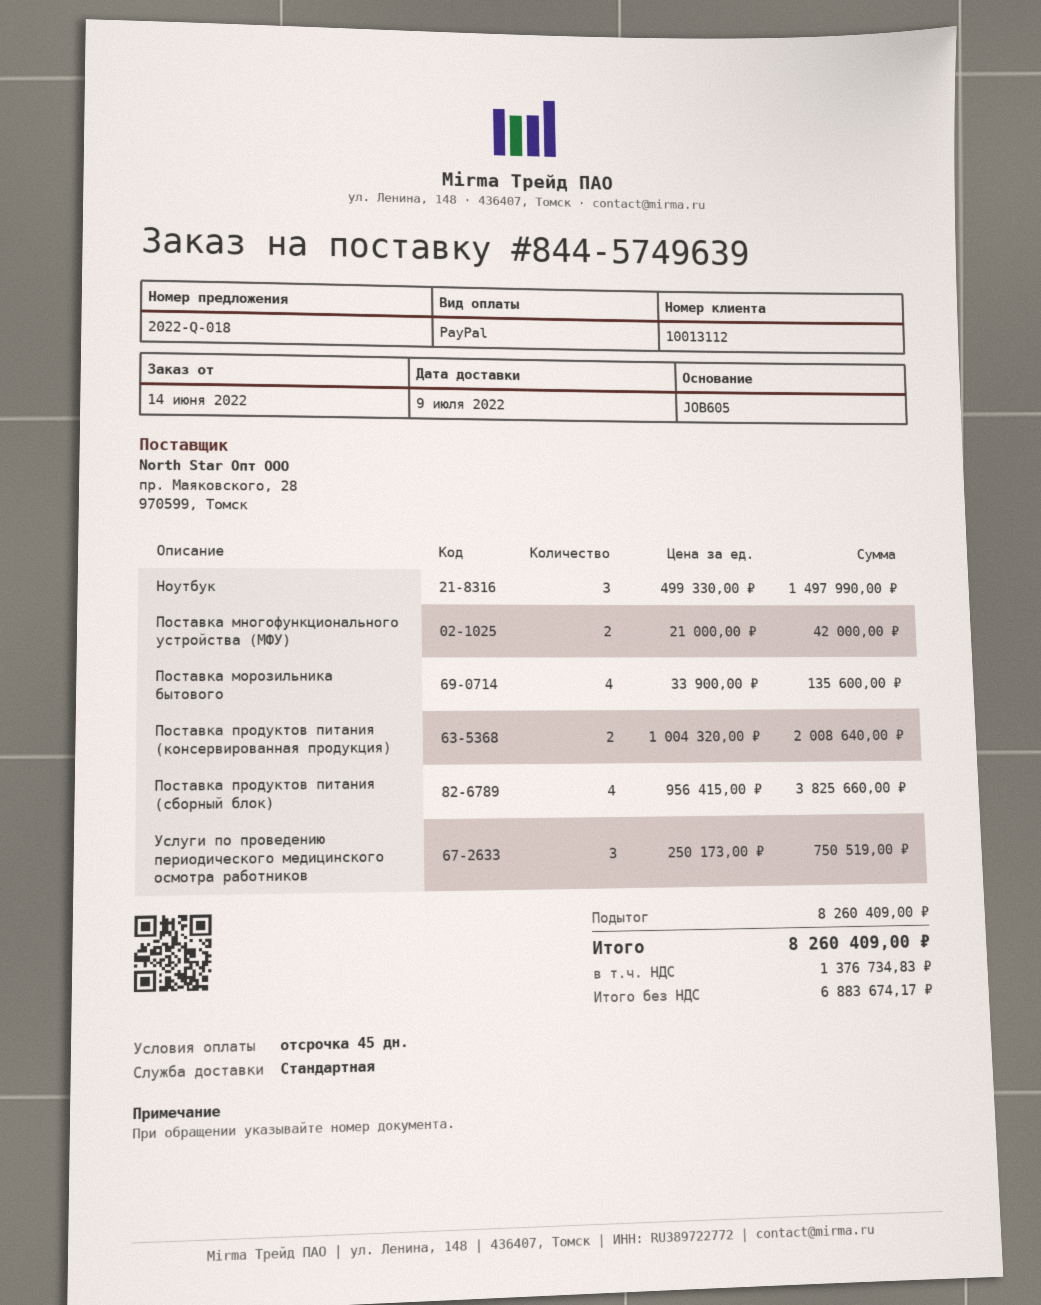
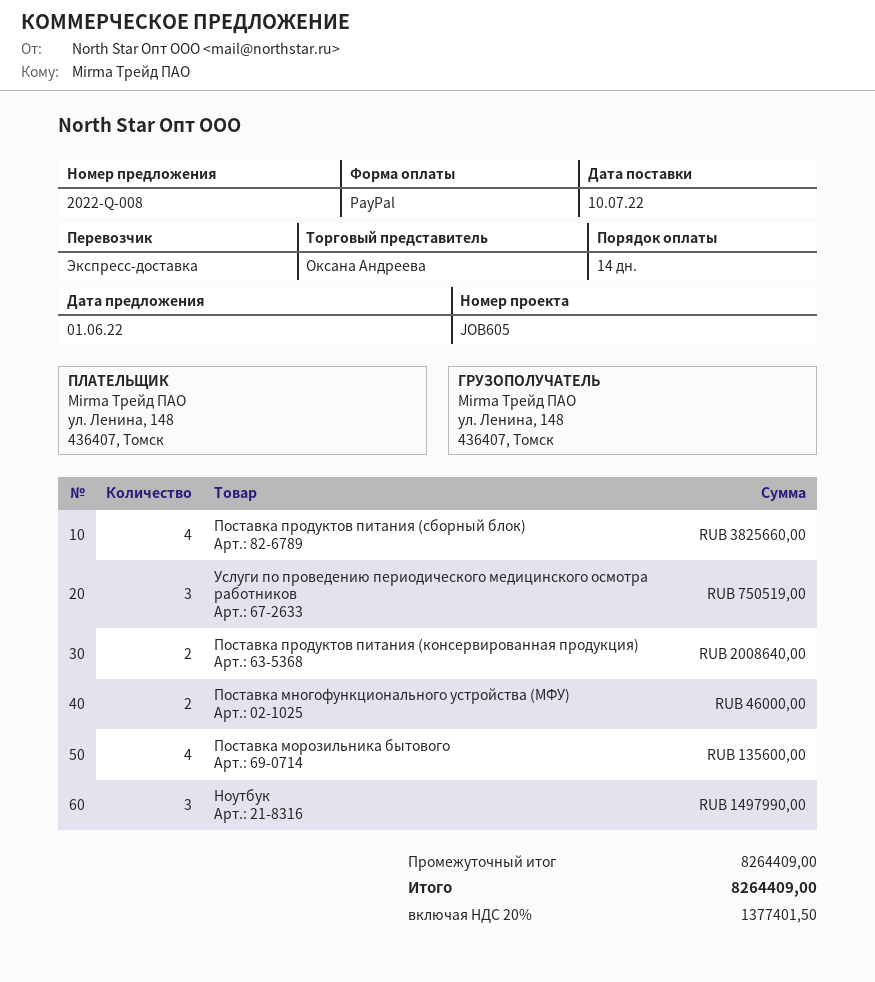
quote number: 2022-Q-018 -> 2022-Q-008
delivery date: 2022-07-09 -> 2022-07-10
payment terms: 45 days -> 14 days
shipping method: standard -> express
Поставка многофункционального устройства (МФУ): 2 for 42000.00 -> 2 for 46000.00
subtotal: 8260409.00 -> 8264409.00
tax: 1376734.83 -> 1377401.50
total: 8260409.00 -> 8264409.00

